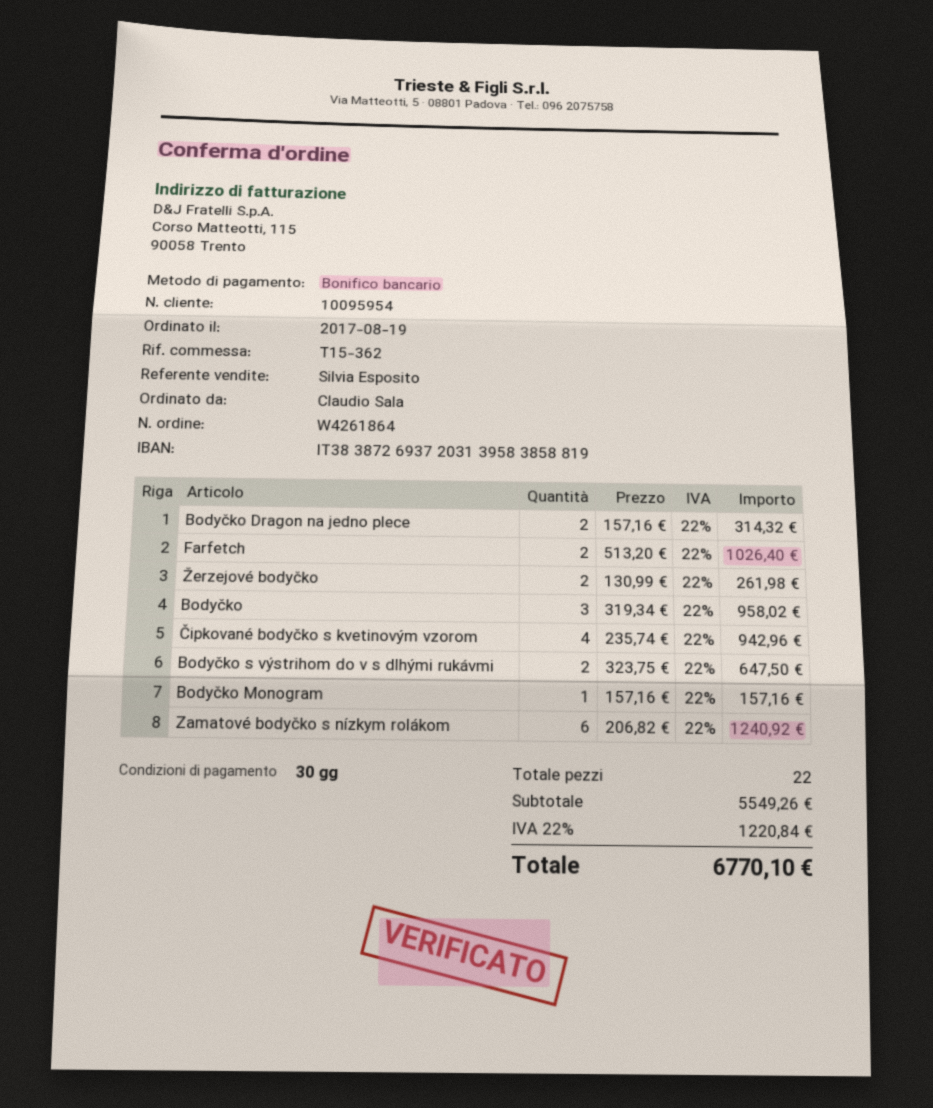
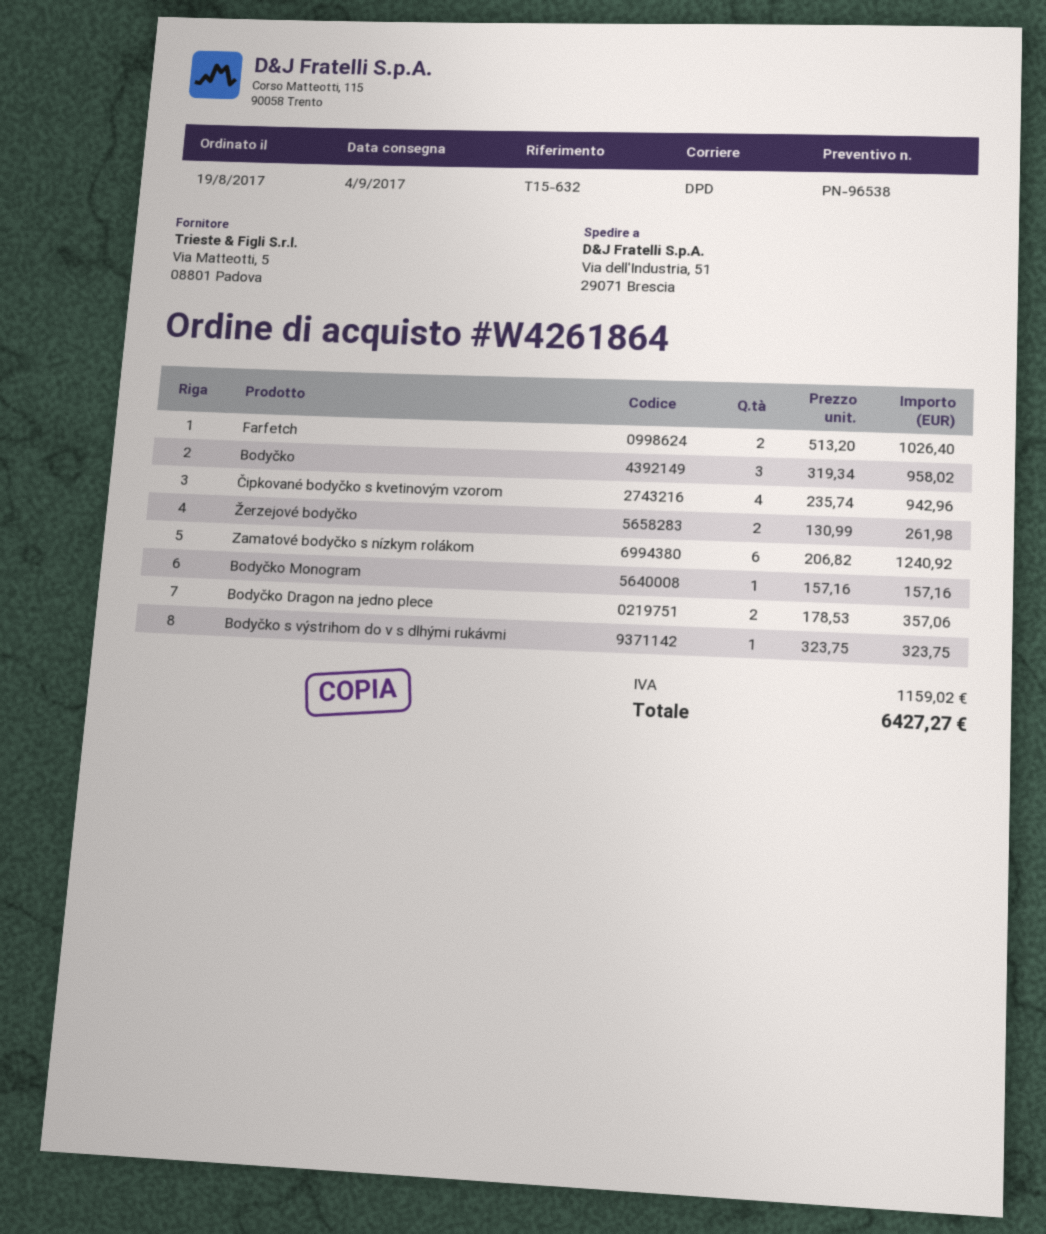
reference: T15-362 -> T15-632
Bodyčko Dragon na jedno plece: 2 x 157.16 = 314.32 -> 2 x 178.53 = 357.06
Bodyčko s výstrihom do v s dlhými rukávmi: 2 x 323.75 = 647.50 -> 1 x 323.75 = 323.75
tax: 1220.84 -> 1159.02
total: 6770.10 -> 6427.27

